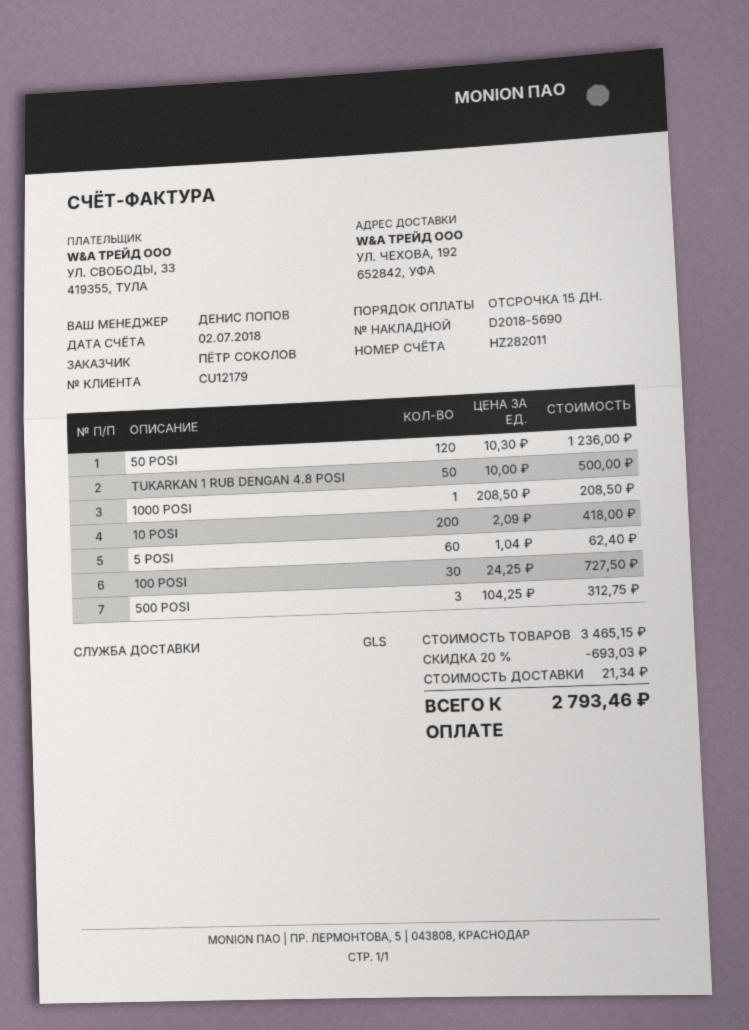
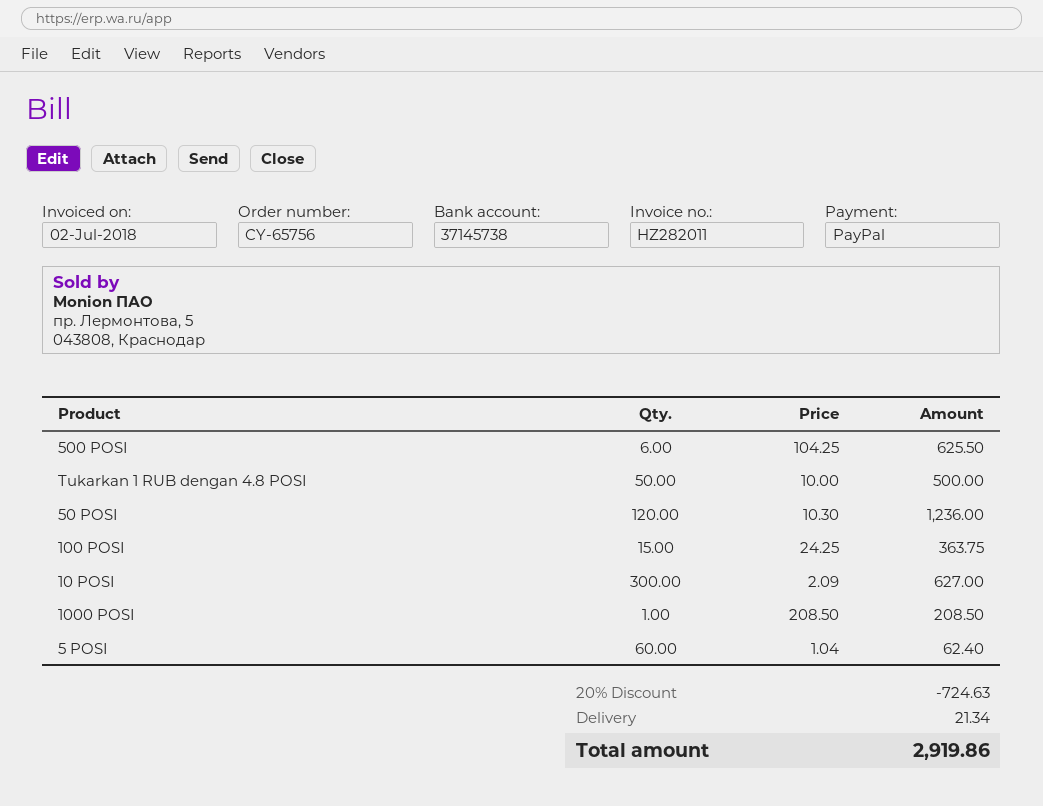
10 POSI: 200 x 2.09 = 418.00 -> 300 x 2.09 = 627.00
100 POSI: 30 x 24.25 = 727.50 -> 15 x 24.25 = 363.75
500 POSI: 3 x 104.25 = 312.75 -> 6 x 104.25 = 625.50
discount: 20% = 693.03 -> 20% = 724.63
total: 2793.46 -> 2919.86

